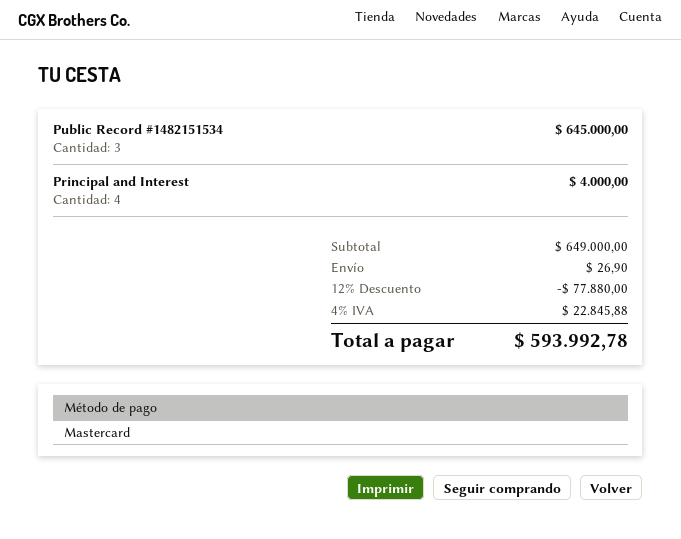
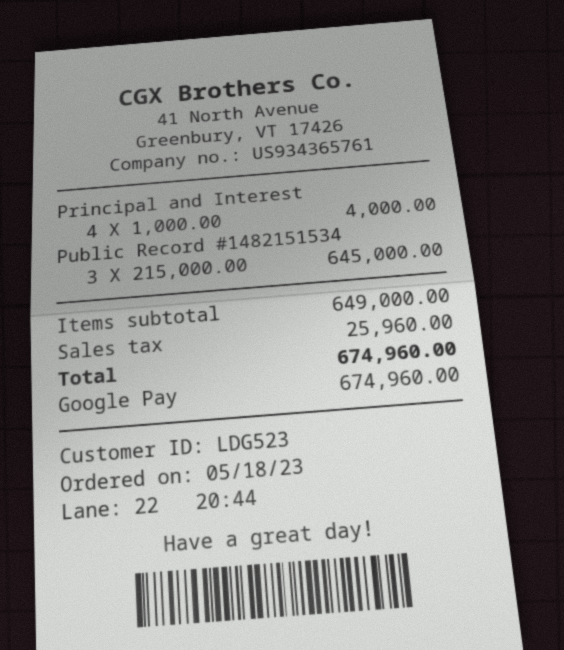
payment method: Mastercard -> Google Pay
discount: 12% = 77880.00 -> none
shipping: 26.90 -> none
tax: 22845.88 -> 25960.00
total: 593992.78 -> 674960.00

